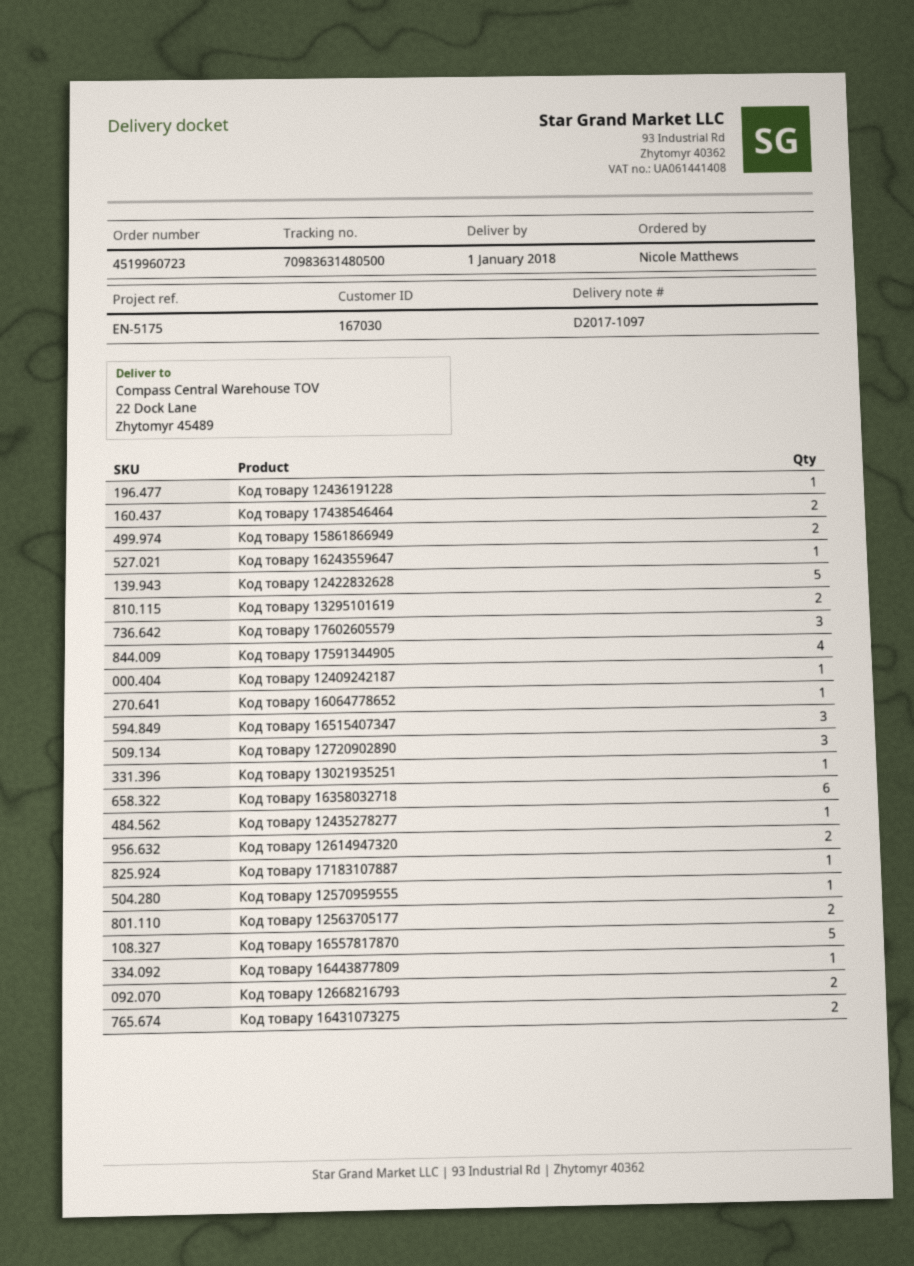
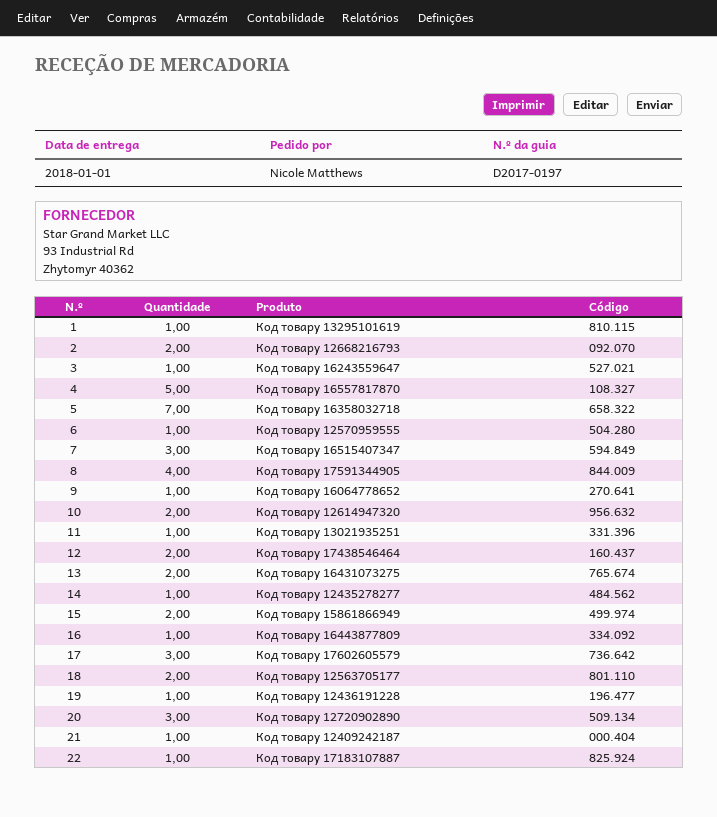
delivery note number: D2017-1097 -> D2017-0197
Код товару 12422832628: 5 -> none
Код товару 13295101619: 2 -> 1
Код товару 16358032718: 6 -> 7

